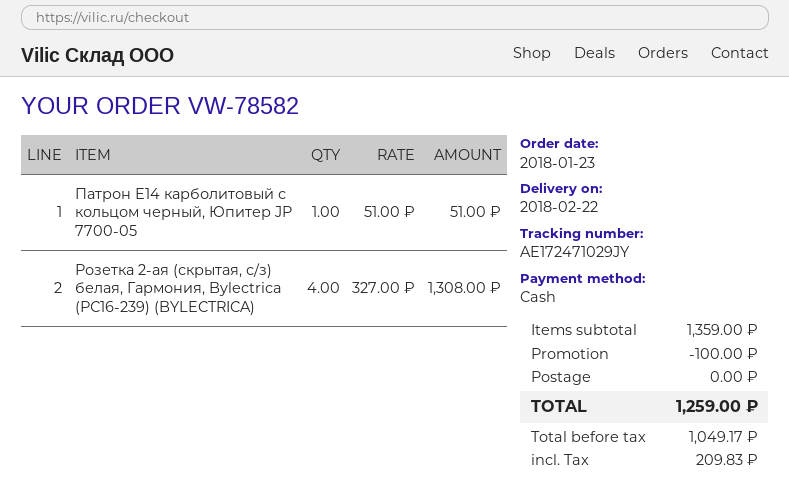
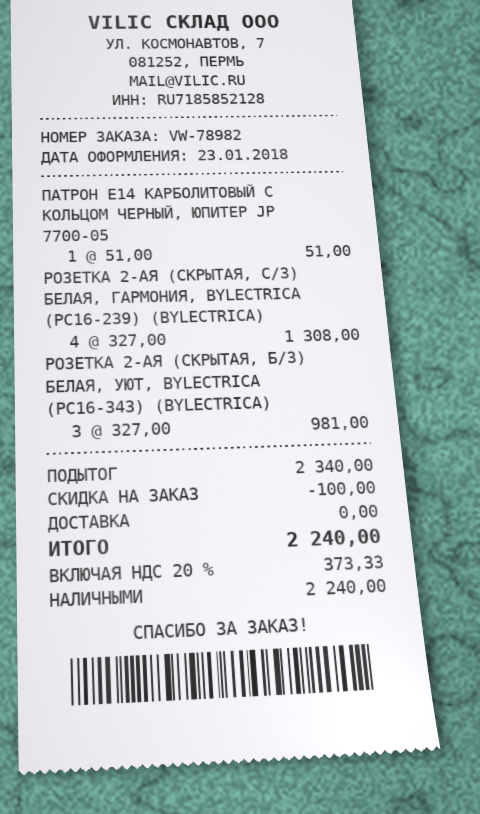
order number: VW-78582 -> VW-78982
РОЗЕТКА 2-АЯ (СКРЫТАЯ, Б/З) БЕЛАЯ, УЮТ, BYLECTRICA (РС16-343) (BYLECTRICA): none -> 3 x 327.00 = 981.00
subtotal: 1359.00 -> 2340.00
tax: 209.83 -> 373.33
total: 1259.00 -> 2240.00

